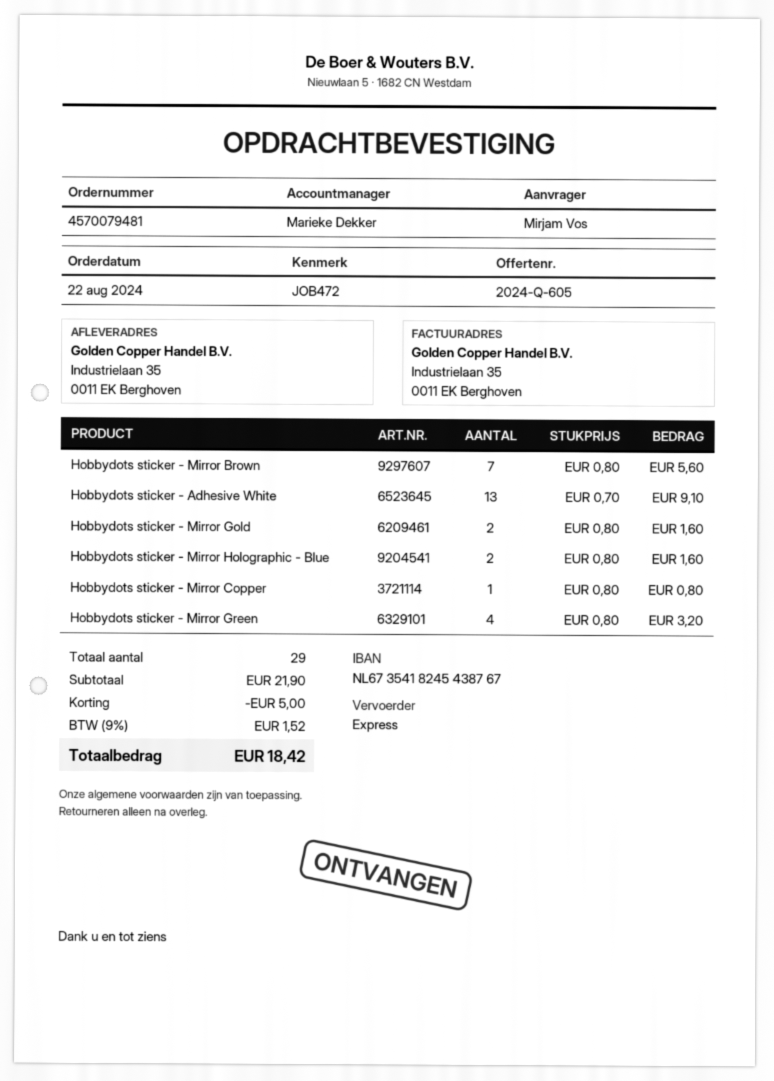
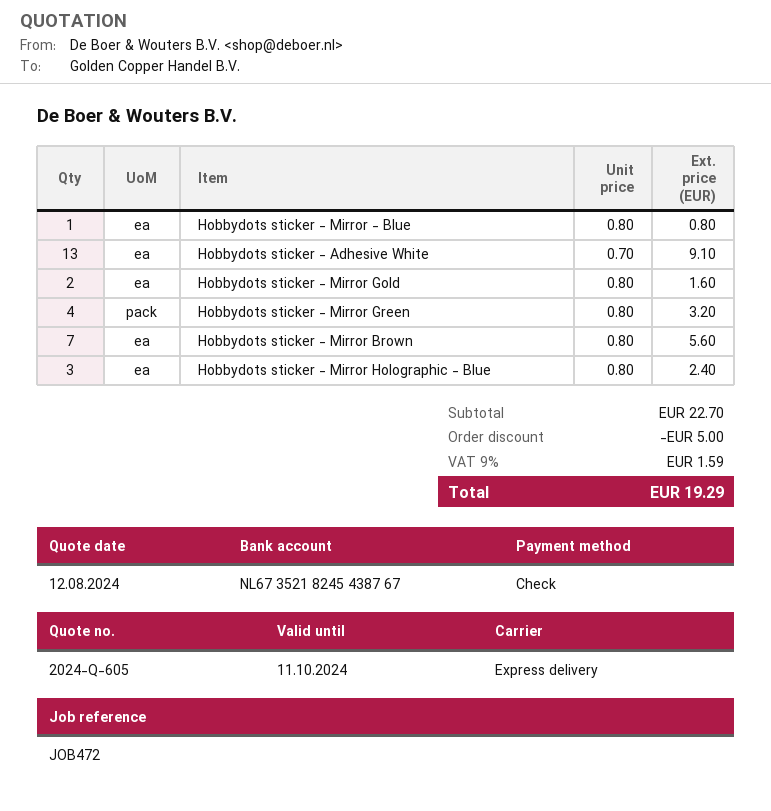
bank account: NL6735418245438767 -> NL6735218245438767
Hobbydots sticker - Mirror Holographic - Blue: 2 x 0.80 = 1.60 -> 3 x 0.80 = 2.40
Hobbydots sticker - Mirror Copper: 1 x 0.80 = 0.80 -> none
Hobbydots sticker - Mirror - Blue: none -> 1 x 0.80 = 0.80
subtotal: 21.90 -> 22.70
tax: 9% = 1.52 -> 9% = 1.59
total: 18.42 -> 19.29

